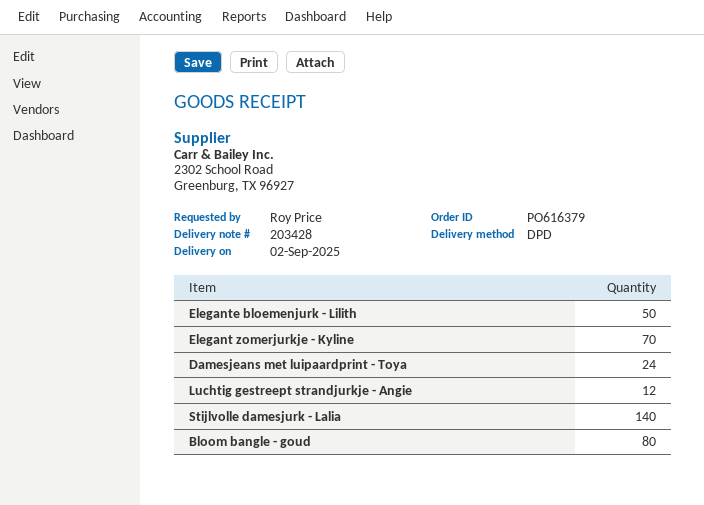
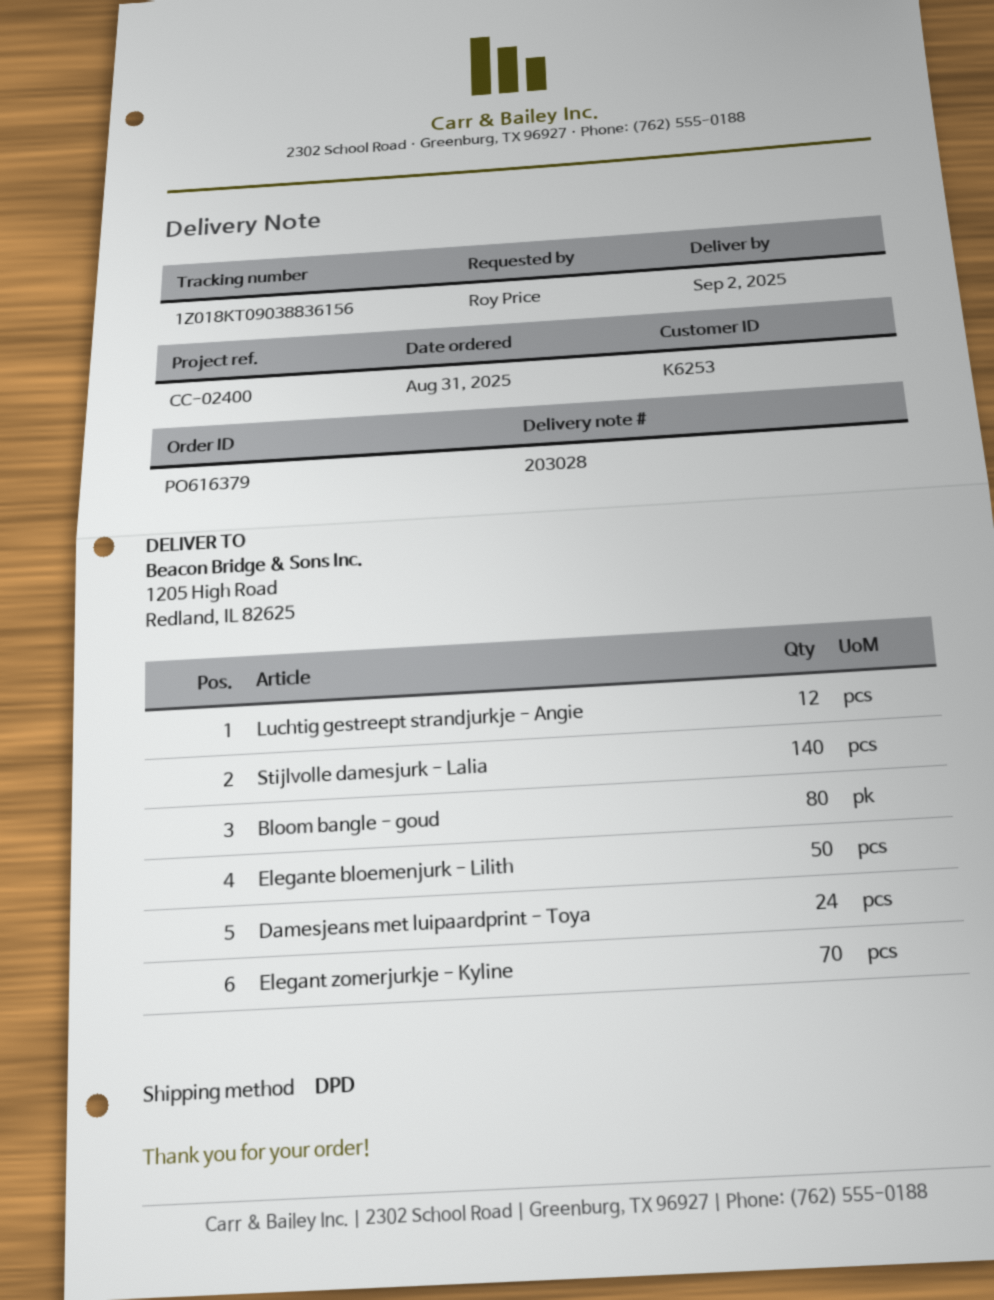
delivery note number: 203428 -> 203028

